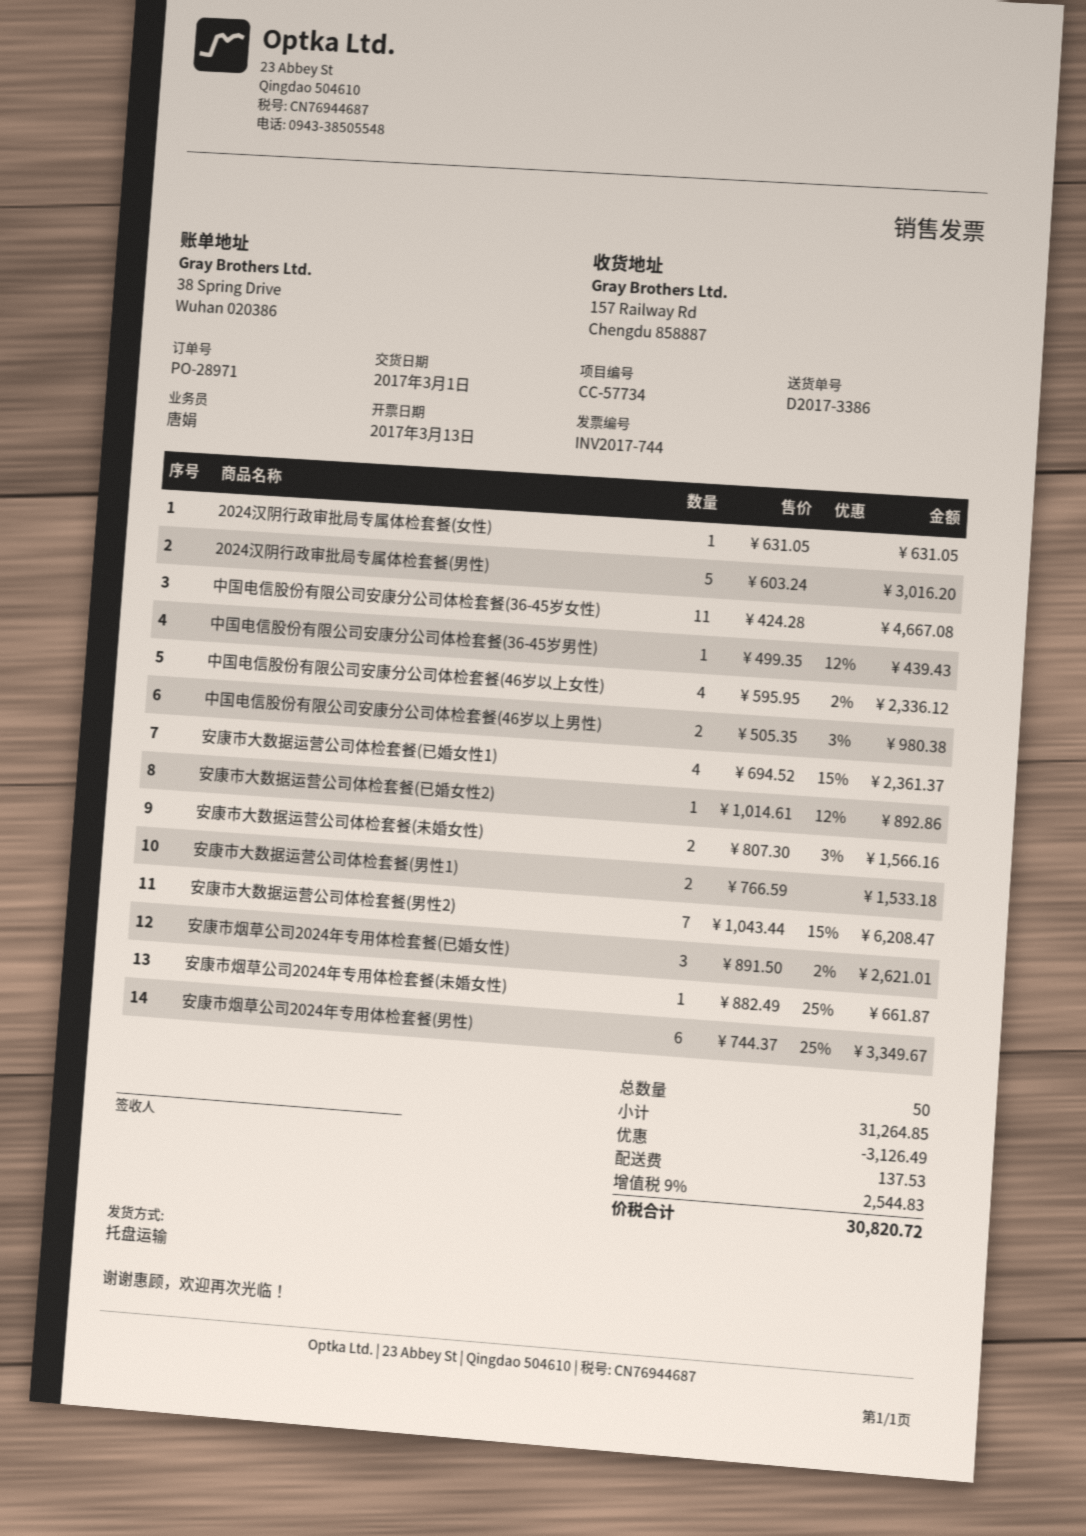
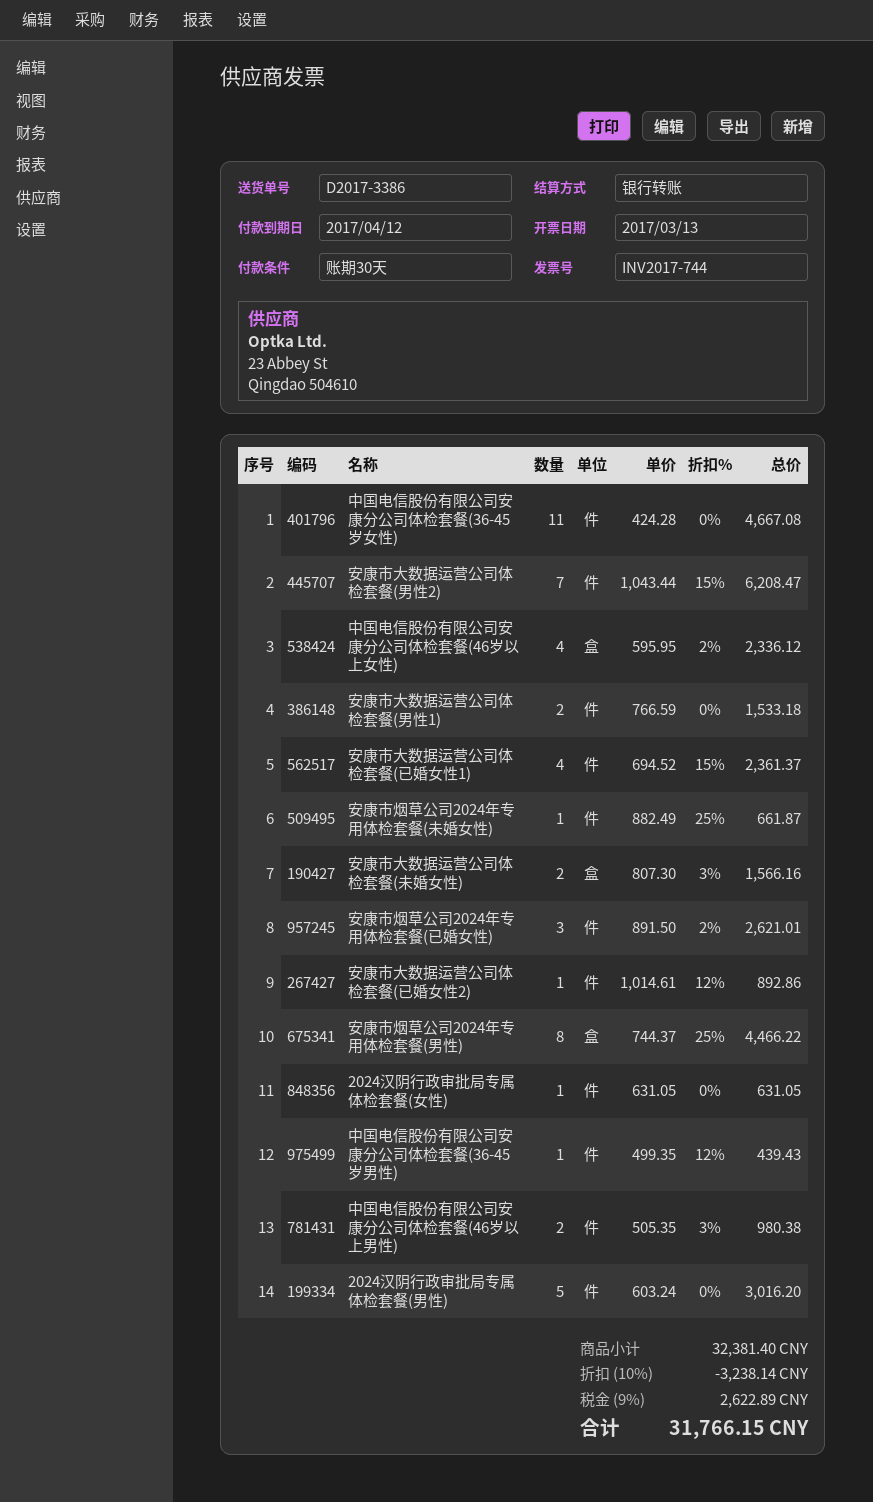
安康市烟草公司2024年专用体检套餐(男性): 6 x 744.37 - 25% = 3349.67 -> 8 x 744.37 - 25% = 4466.22
subtotal: 31264.85 -> 32381.40
discount: 3126.49 -> 3238.14
shipping: 137.53 -> none
tax: 9% = 2544.83 -> 9% = 2622.89
total: 30820.72 -> 31766.15

